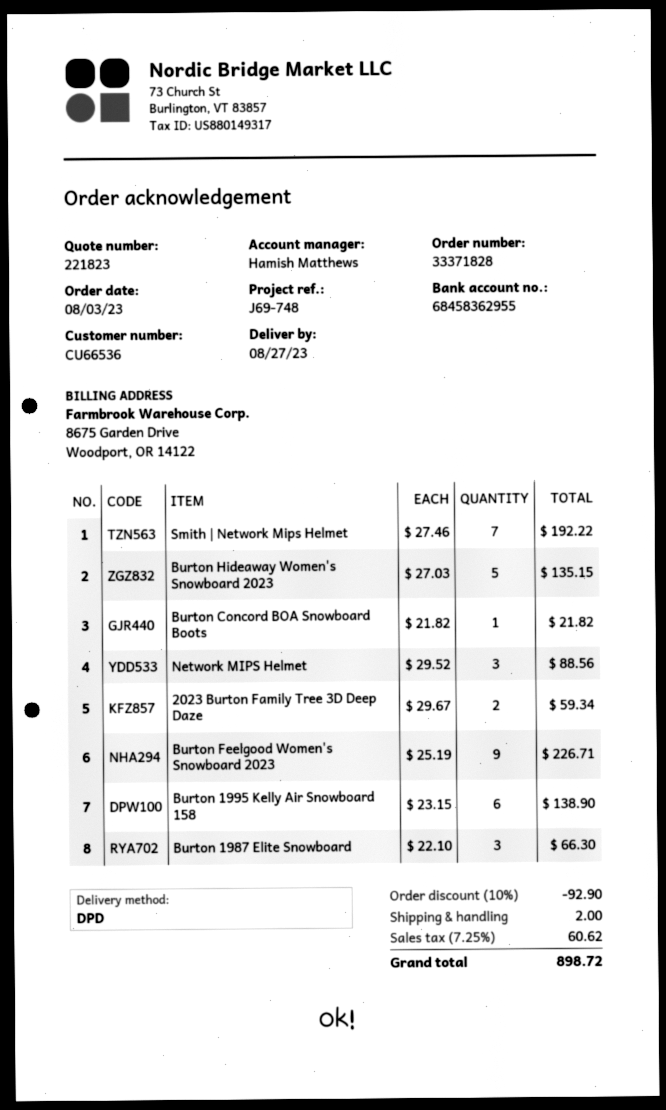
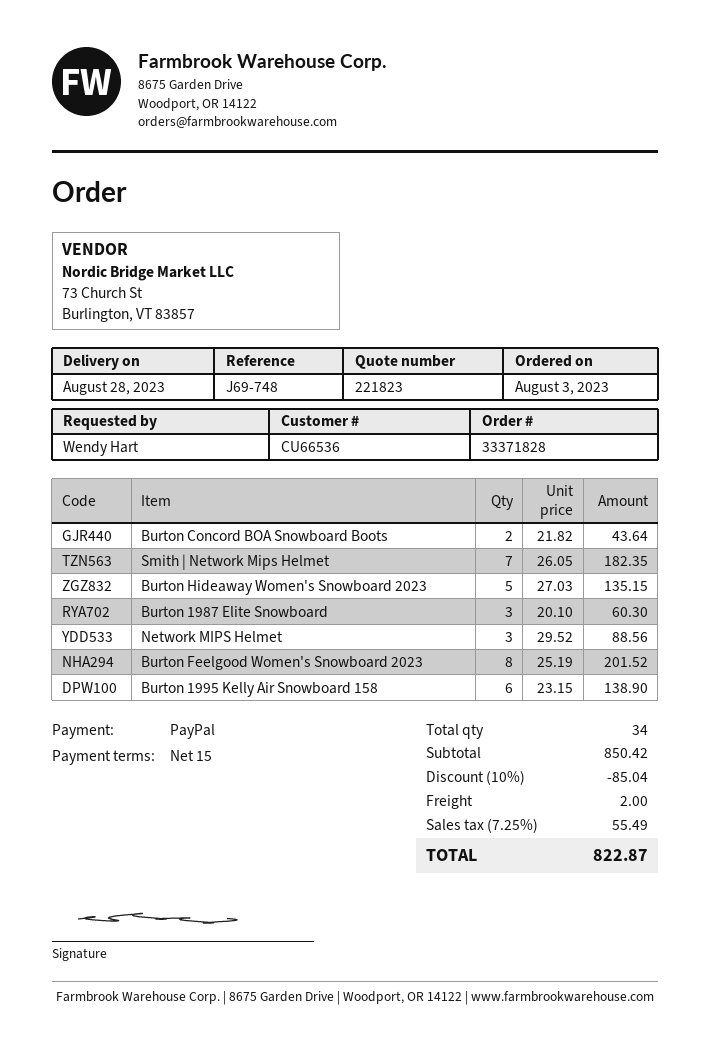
delivery date: 2023-08-27 -> 2023-08-28
Smith | Network Mips Helmet: 7 x 27.46 = 192.22 -> 7 x 26.05 = 182.35
Burton Concord BOA Snowboard Boots: 1 x 21.82 = 21.82 -> 2 x 21.82 = 43.64
2023 Burton Family Tree 3D Deep Daze: 2 x 29.67 = 59.34 -> none
Burton Feelgood Women's Snowboard 2023: 9 x 25.19 = 226.71 -> 8 x 25.19 = 201.52
Burton 1987 Elite Snowboard: 3 x 22.10 = 66.30 -> 3 x 20.10 = 60.30
discount: 10% = 92.90 -> 10% = 85.04
tax: 7.25% = 60.62 -> 7.25% = 55.49
total: 898.72 -> 822.87

